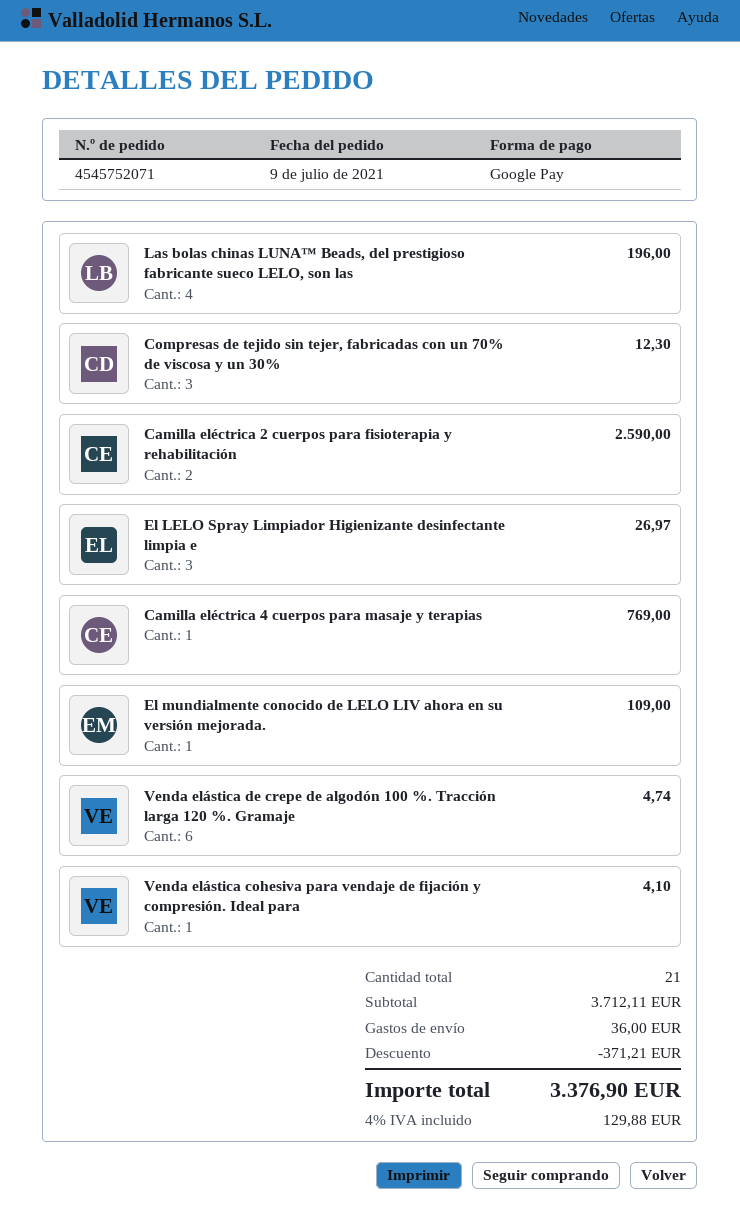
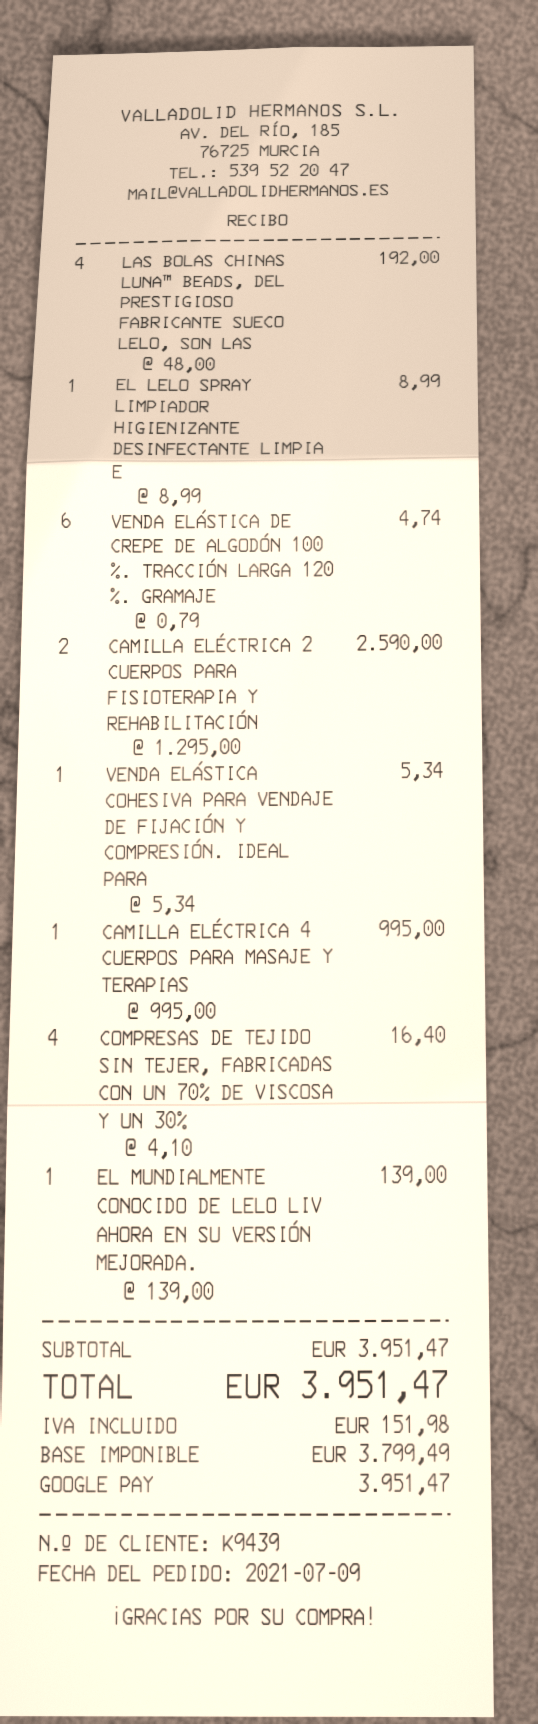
Las bolas chinas LUNA™ Beads, del prestigioso fabricante sueco LELO, son las: 4 for 196.00 -> 4 for 192.00
Compresas de tejido sin tejer, fabricadas con un 70% de viscosa y un 30%: 3 for 12.30 -> 4 for 16.40
El LELO Spray Limpiador Higienizante desinfectante limpia e: 3 for 26.97 -> 1 for 8.99
Camilla eléctrica 4 cuerpos para masaje y terapias: 1 for 769.00 -> 1 for 995.00
El mundialmente conocido de LELO LIV ahora en su versión mejorada.: 1 for 109.00 -> 1 for 139.00
Venda elástica cohesiva para vendaje de fijación y compresión. Ideal para: 1 for 4.10 -> 1 for 5.34
subtotal: 3712.11 -> 3951.47
discount: 371.21 -> none
shipping: 36.00 -> none
tax: 129.88 -> 151.98
total: 3376.90 -> 3951.47

